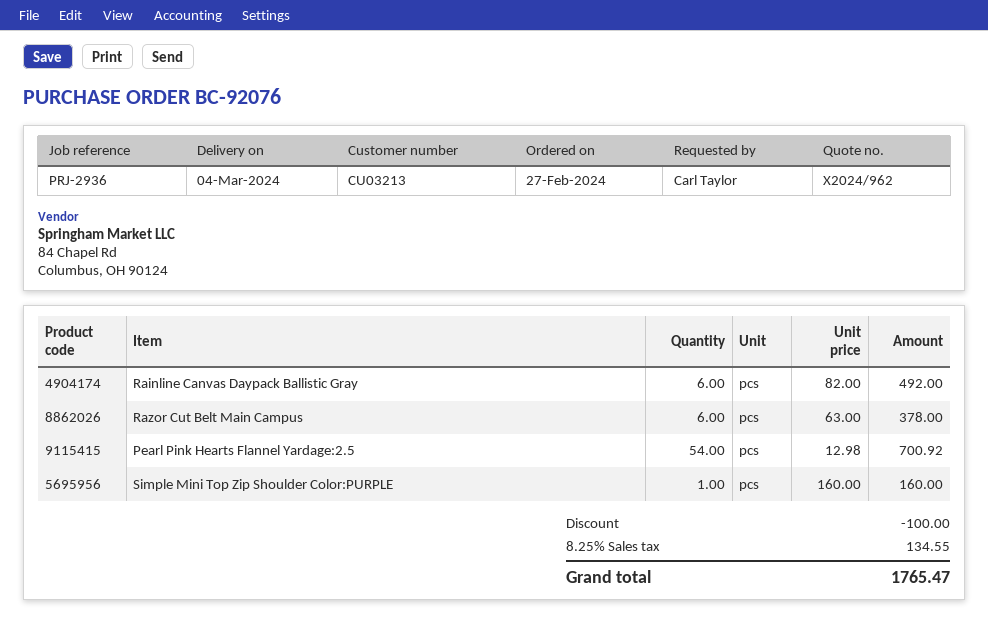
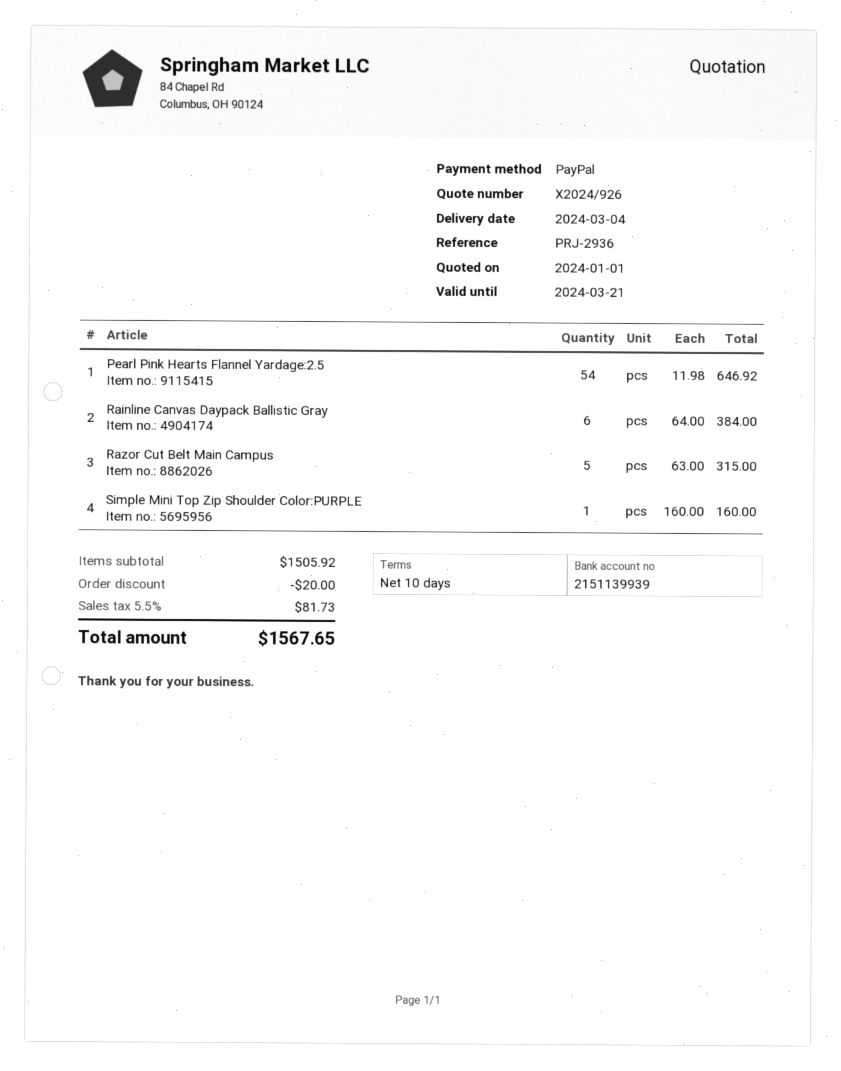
quote number: X2024/962 -> X2024/926
Rainline Canvas Daypack Ballistic Gray: 6 x 82.00 = 492.00 -> 6 x 64.00 = 384.00
Razor Cut Belt Main Campus: 6 x 63.00 = 378.00 -> 5 x 63.00 = 315.00
Pearl Pink Hearts Flannel Yardage:2.5: 54 x 12.98 = 700.92 -> 54 x 11.98 = 646.92
discount: 100.00 -> 20.00
tax: 8.25% = 134.55 -> 5.5% = 81.73
total: 1765.47 -> 1567.65

